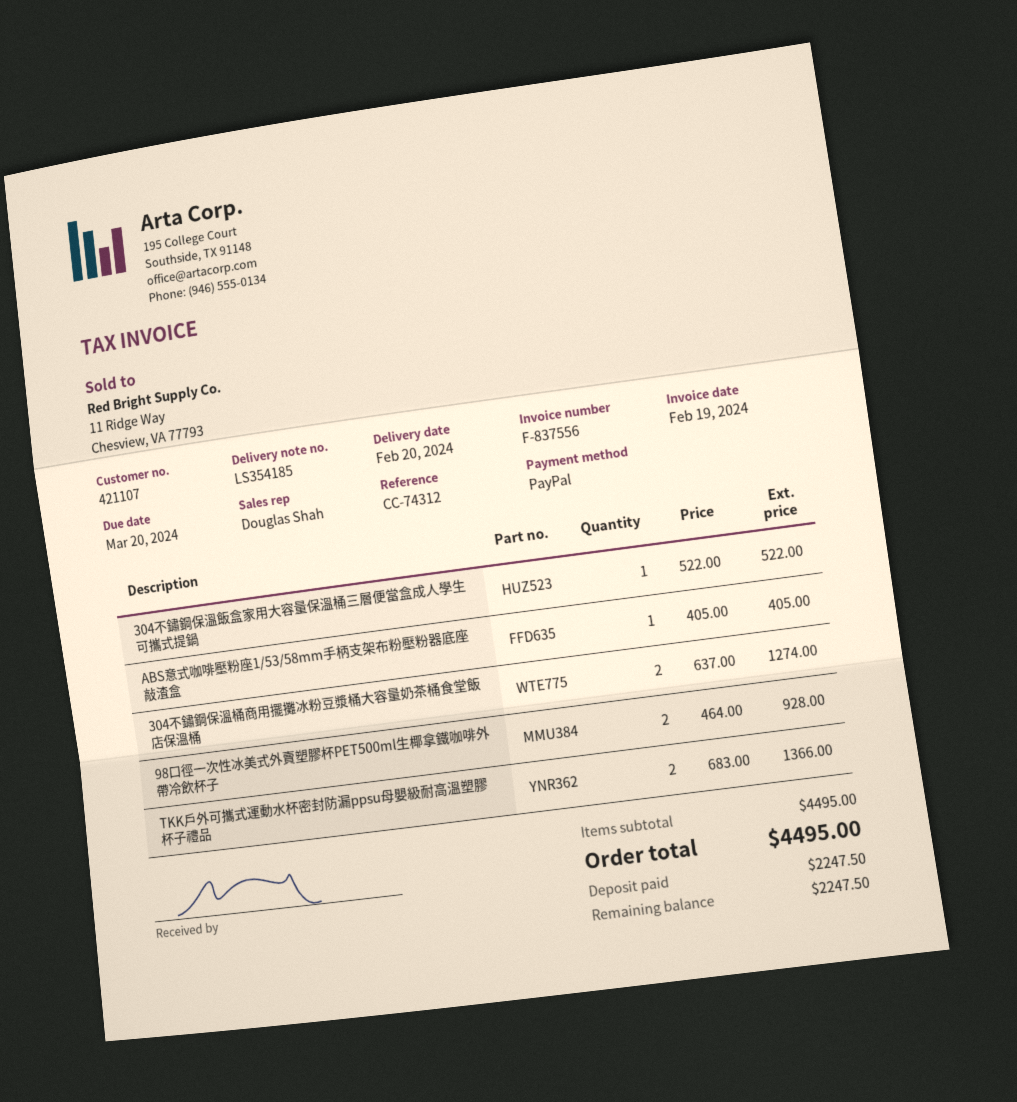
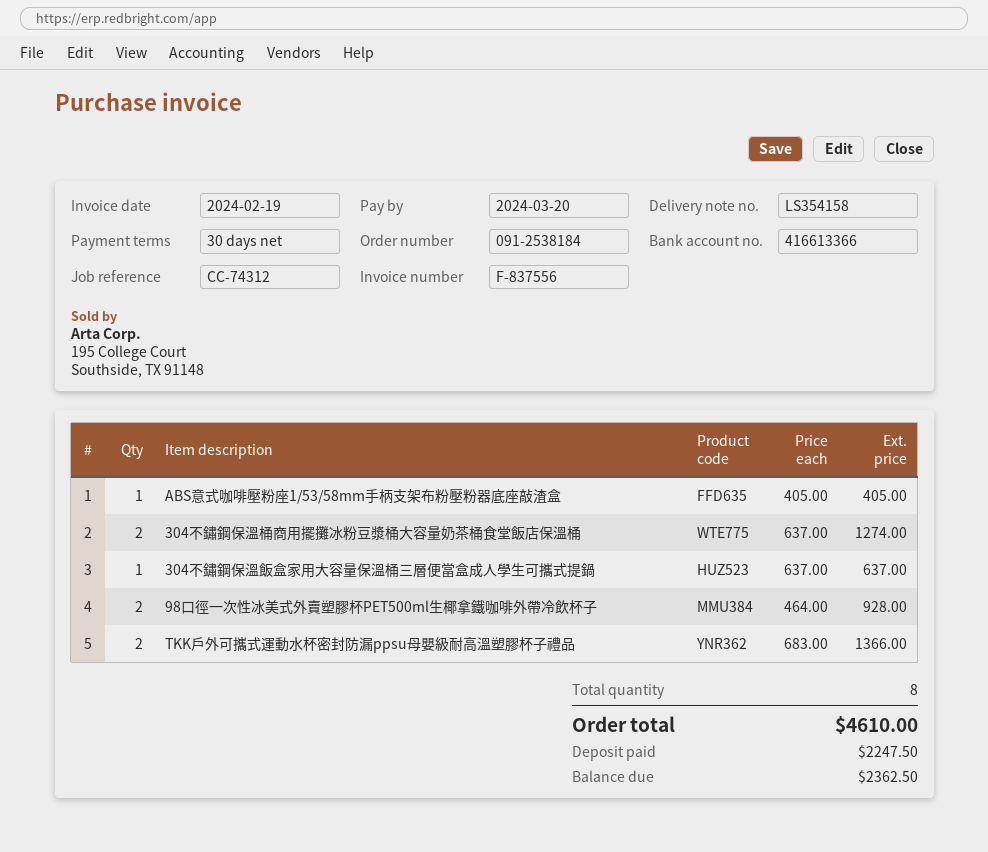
delivery note number: LS354185 -> LS354158
304不鏽鋼保溫飯盒家用大容量保溫桶三層便當盒成人學生可攜式提鍋: 1 x 522.00 = 522.00 -> 1 x 637.00 = 637.00
total: 4495.00 -> 4610.00
balance: 2247.50 -> 2362.50

